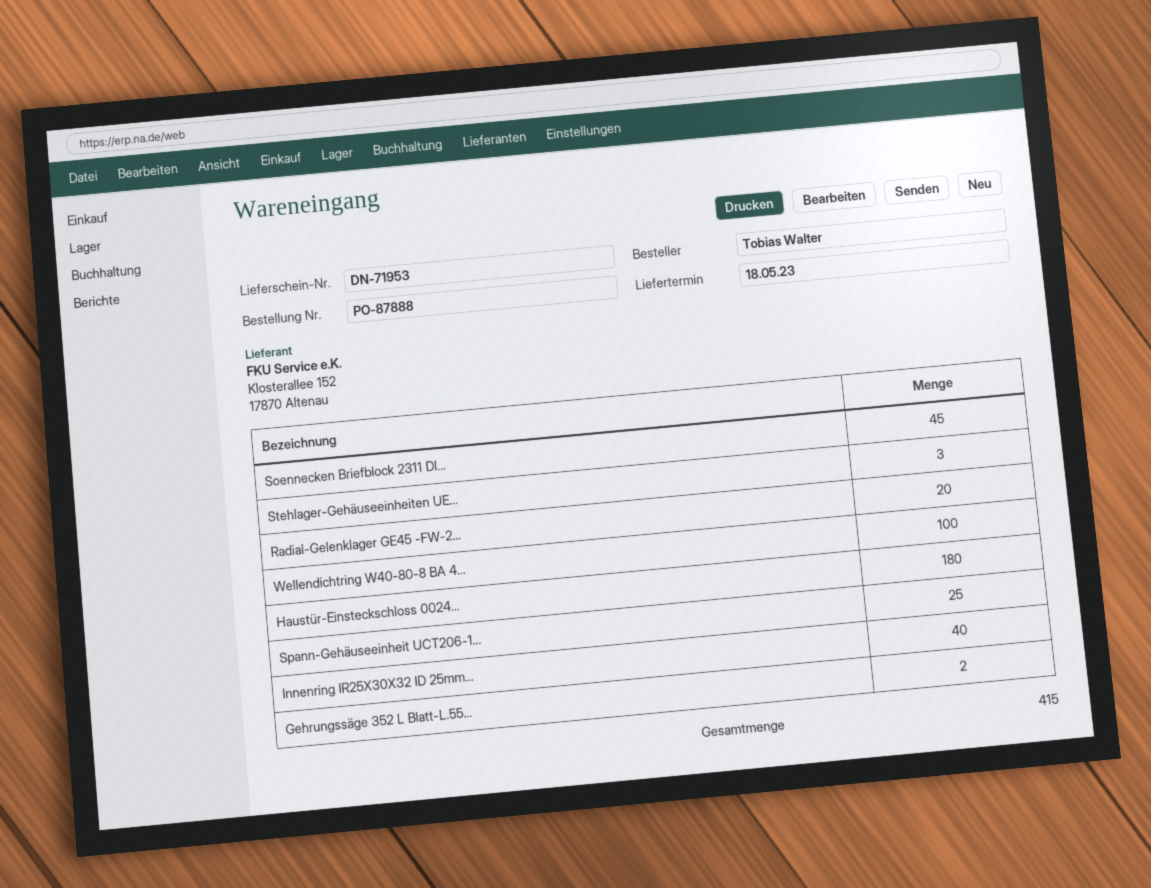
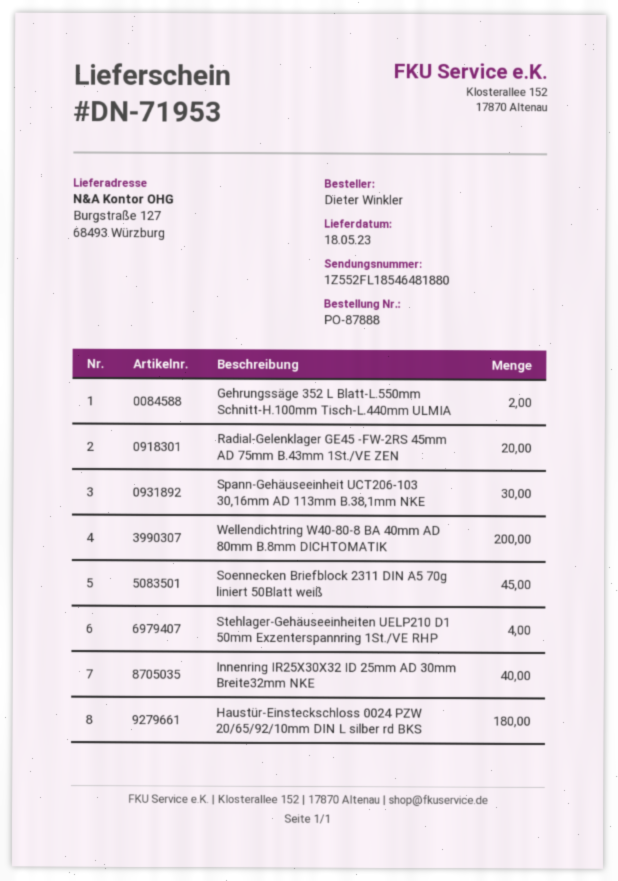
ordered by: Tobias Walter -> Dieter Winkler
Stehlager-Gehäuseeinheiten UE...: 3 -> 4
Wellendichtring W40-80-8 BA 4...: 100 -> 200
Spann-Gehäuseeinheit UCT206-1...: 25 -> 30

